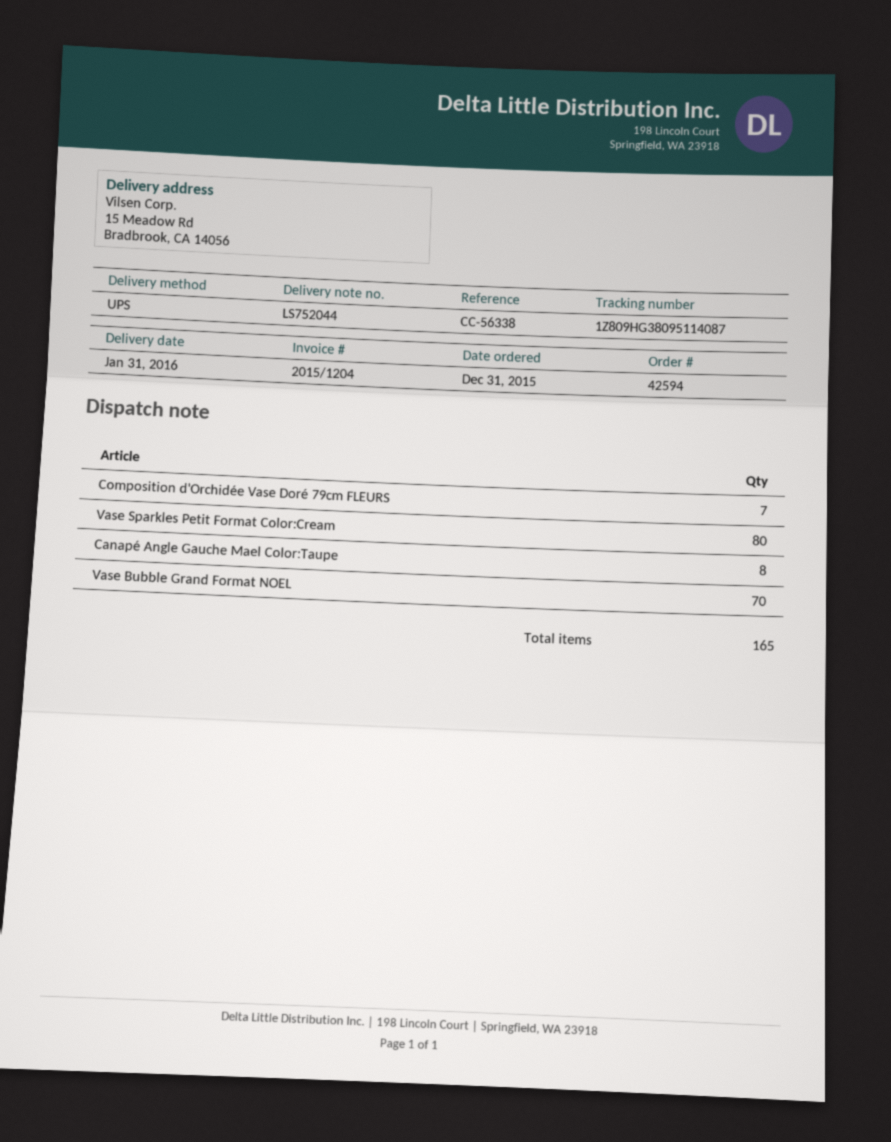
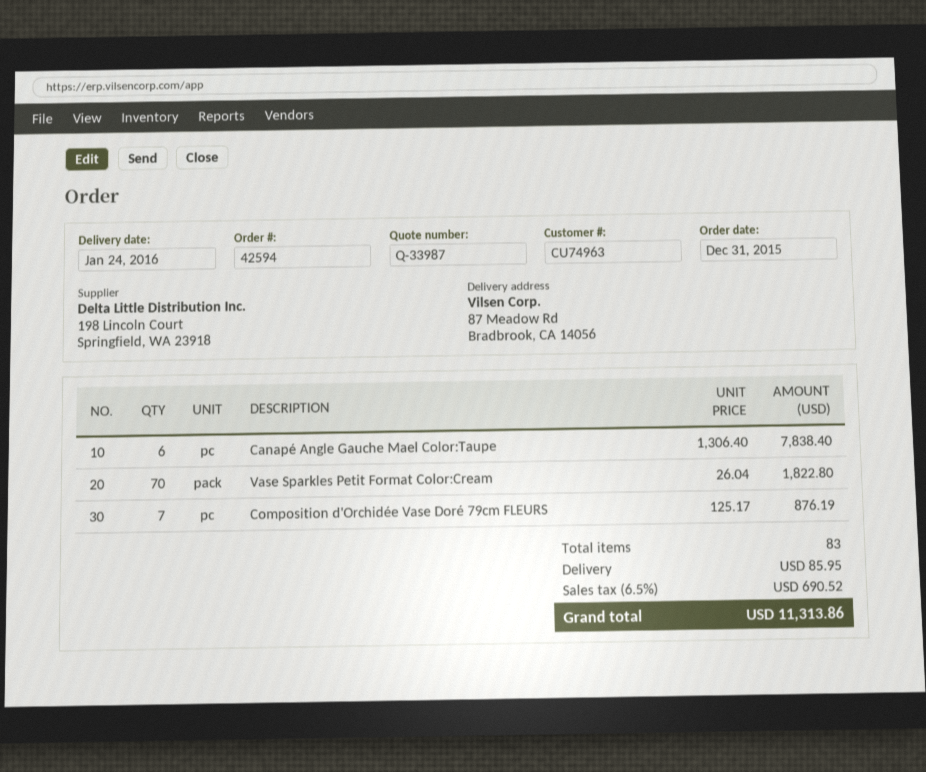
delivery date: 2016-01-31 -> 2016-01-24
ship to: 15 Meadow Rd, Bradbrook, CA 14056 -> 87 Meadow Rd, Bradbrook, CA 14056
Vase Sparkles Petit Format Color:Cream: 80 -> 70
Canapé Angle Gauche Mael Color:Taupe: 8 -> 6
Vase Bubble Grand Format NOEL: 70 -> none
total quantity: 165 -> 83

